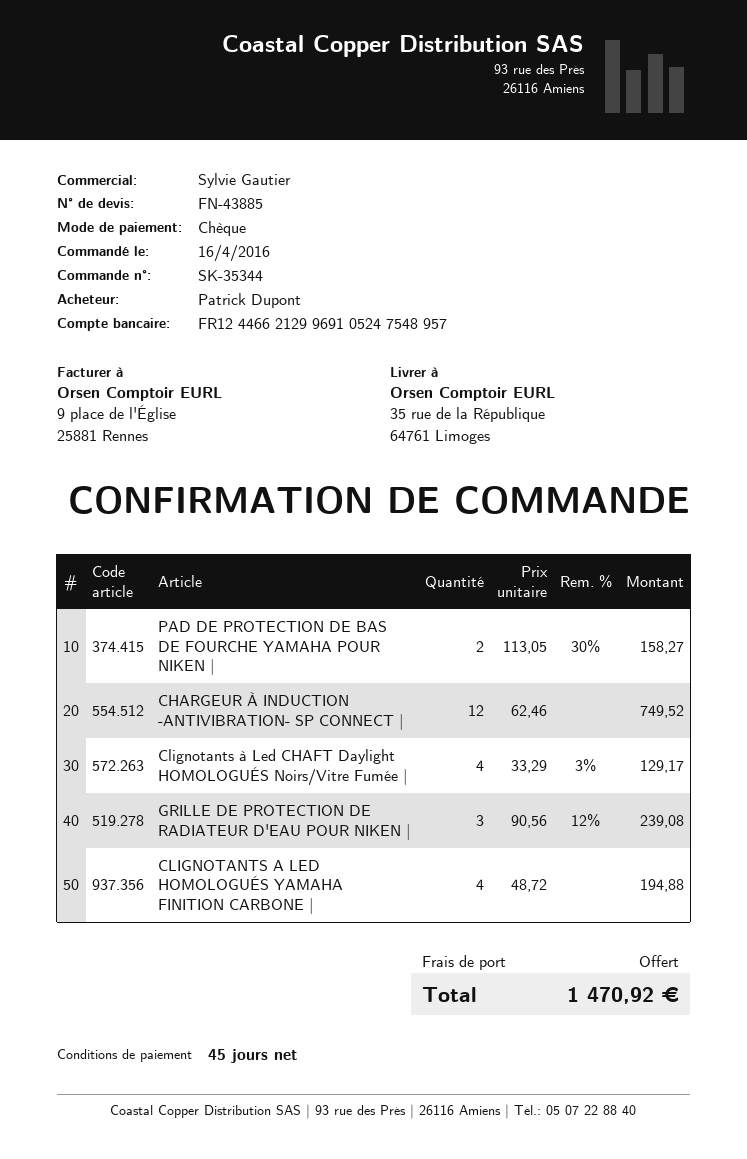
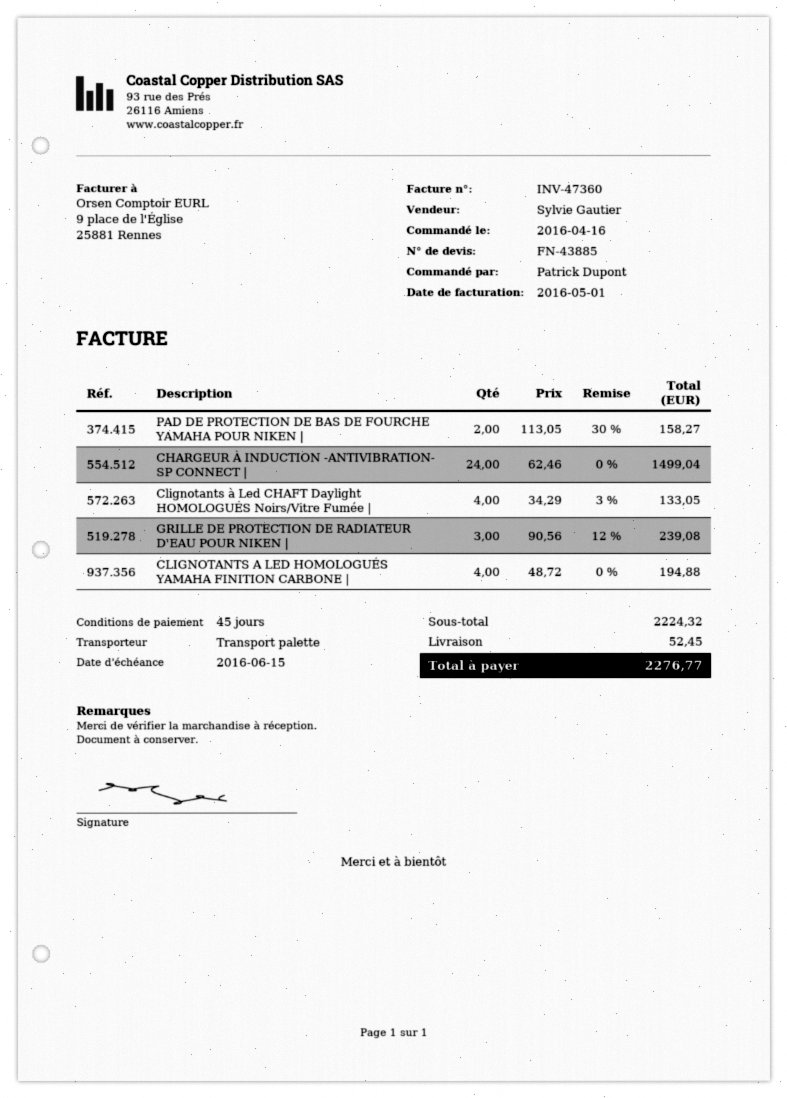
CHARGEUR À INDUCTION -ANTIVIBRATION- SP CONNECT |: 12 x 62.46 = 749.52 -> 24 x 62.46 = 1499.04
Clignotants à Led CHAFT Daylight HOMOLOGUÉS Noirs/Vitre Fumée |: 4 x 33.29 - 3% = 129.17 -> 4 x 34.29 - 3% = 133.05
shipping: 0.00 -> 52.45
total: 1470.92 -> 2276.77

